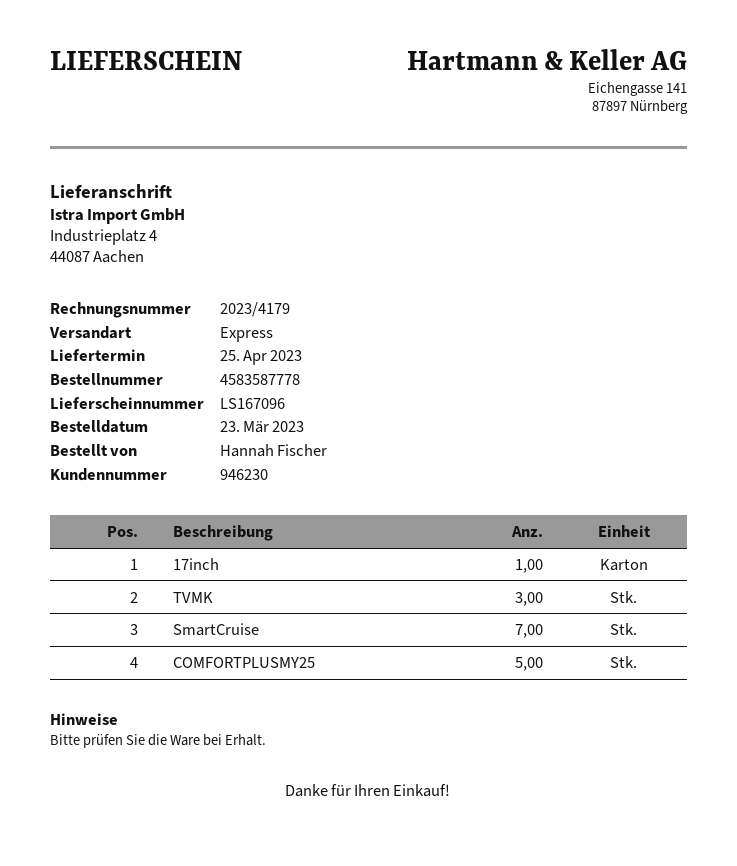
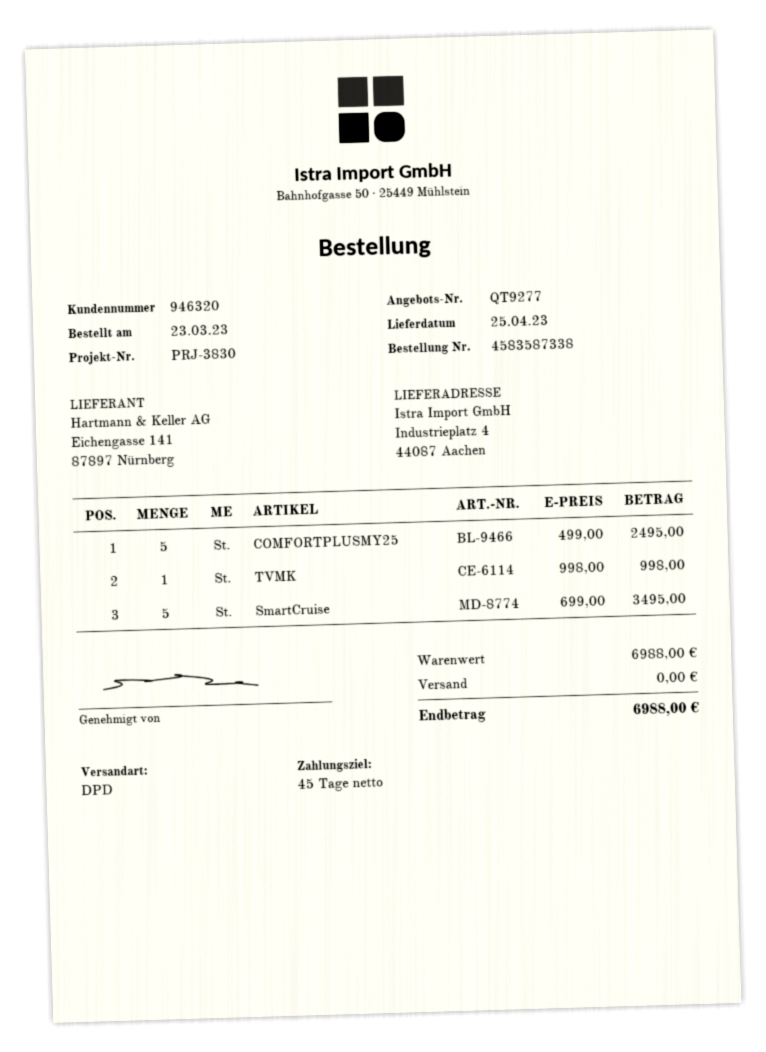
order number: 4583587778 -> 4583587338
customer number: 946230 -> 946320
shipping method: express -> DPD
17inch: 1 -> none
TVMK: 3 -> 1
SmartCruise: 7 -> 5

